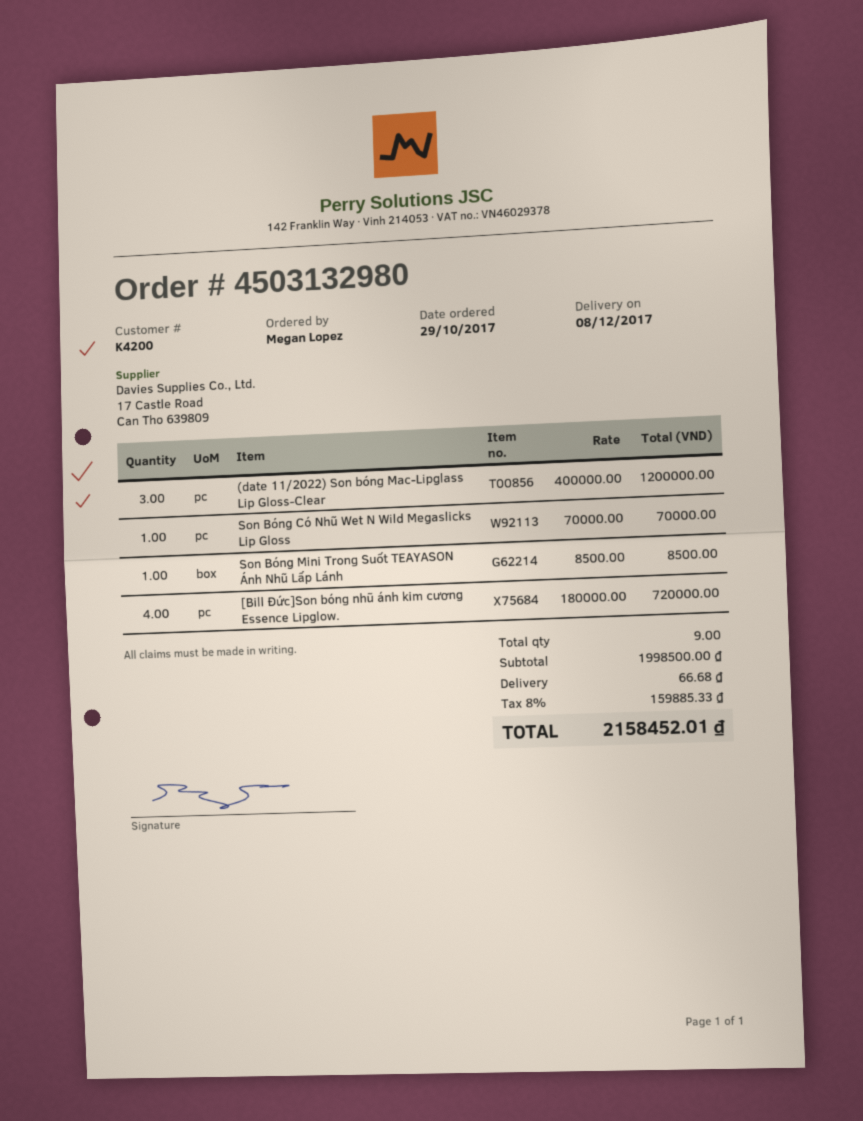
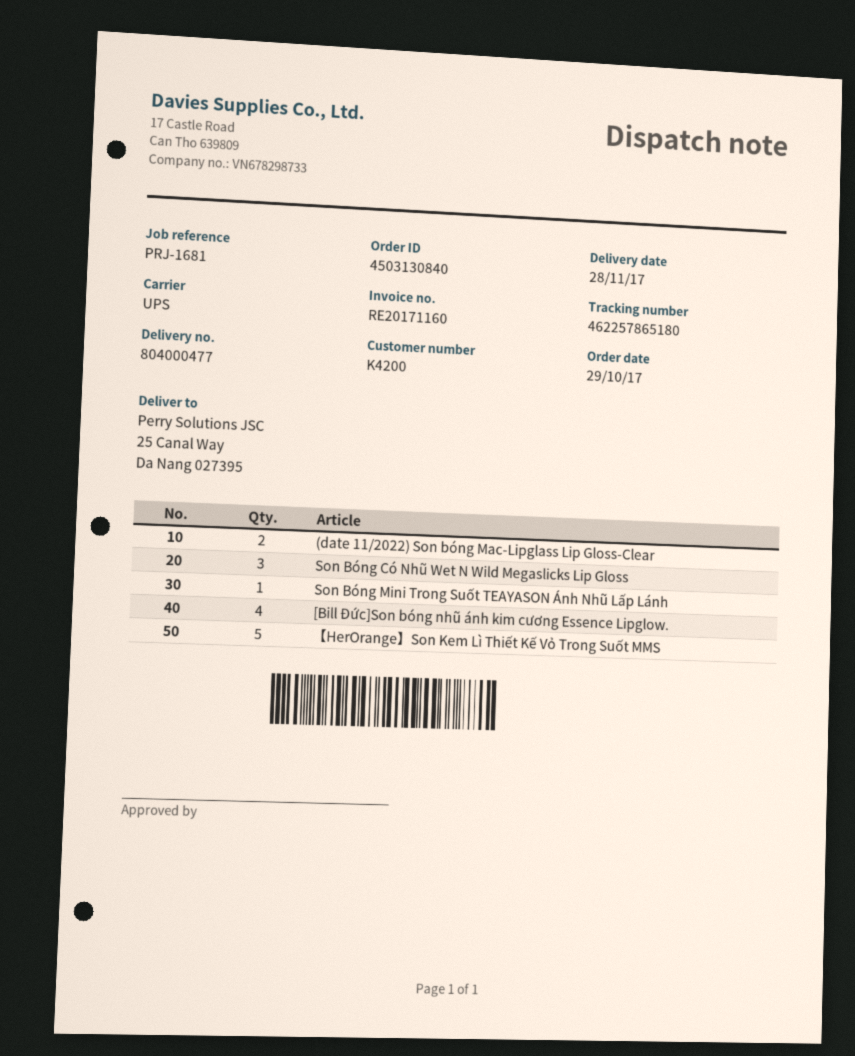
order number: 4503132980 -> 4503130840
delivery date: 2017-12-08 -> 2017-11-28
(date 11/2022) Son bóng Mac-Lipglass Lip Gloss-Clear: 3 -> 2
Son Bóng Có Nhũ Wet N Wild Megaslicks Lip Gloss: 1 -> 3
【HerOrange】Son Kem Lì Thiết Kế Vỏ Trong Suốt MMS: none -> 5

